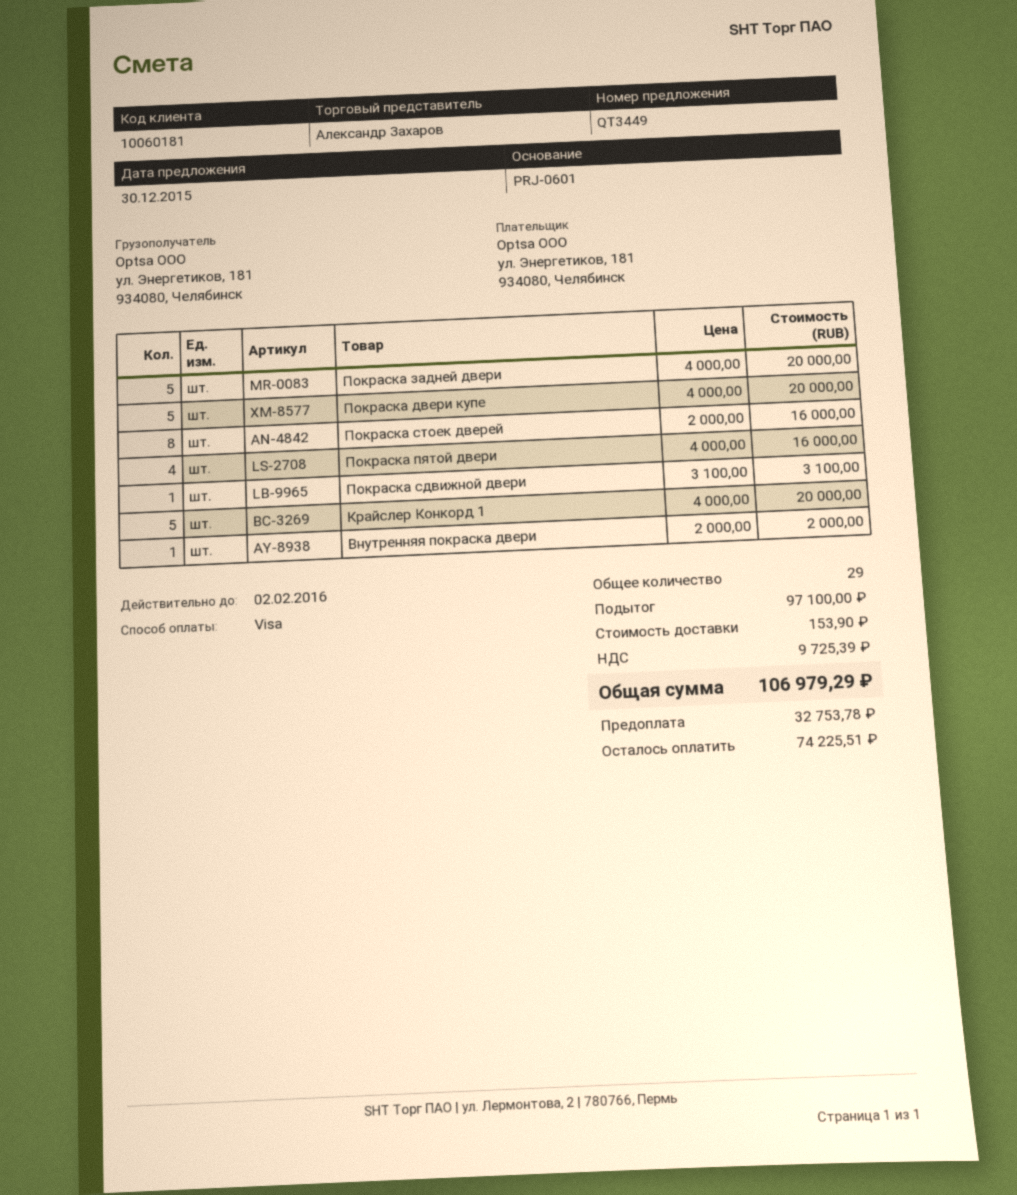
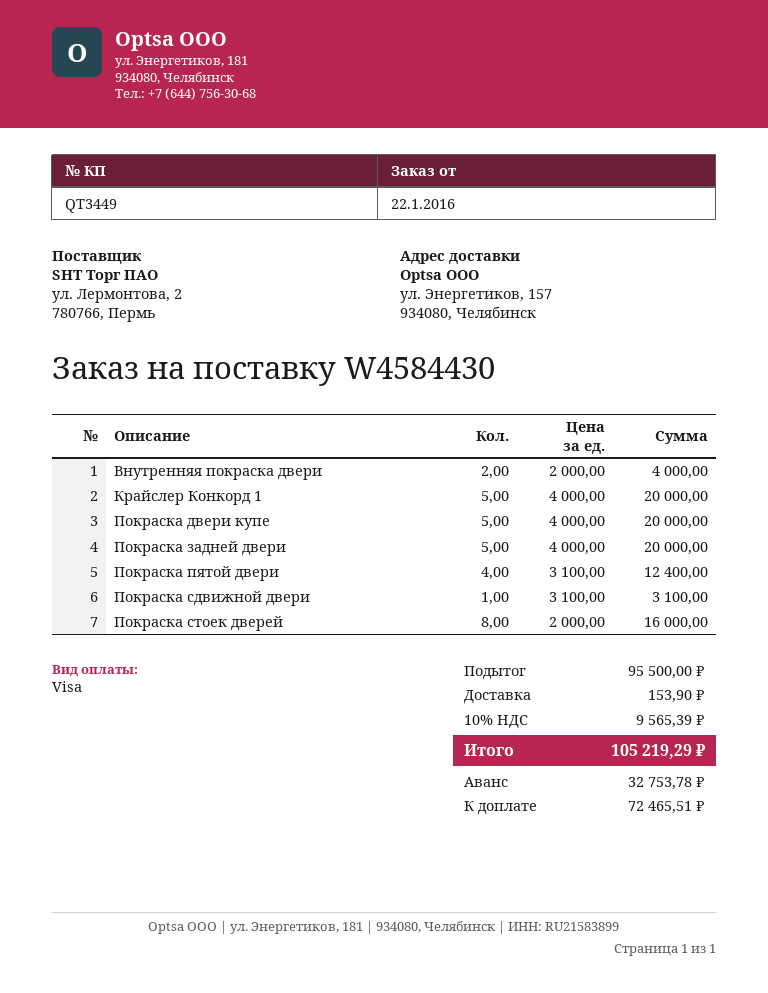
ship to: ул. Энергетиков, 181, 934080, Челябинск -> ул. Энергетиков, 157, 934080, Челябинск
Покраска пятой двери: 4 x 4000.00 = 16000.00 -> 4 x 3100.00 = 12400.00
Внутренняя покраска двери: 1 x 2000.00 = 2000.00 -> 2 x 2000.00 = 4000.00
subtotal: 97100.00 -> 95500.00
tax: 9725.39 -> 9565.39
total: 106979.29 -> 105219.29
balance: 74225.51 -> 72465.51

